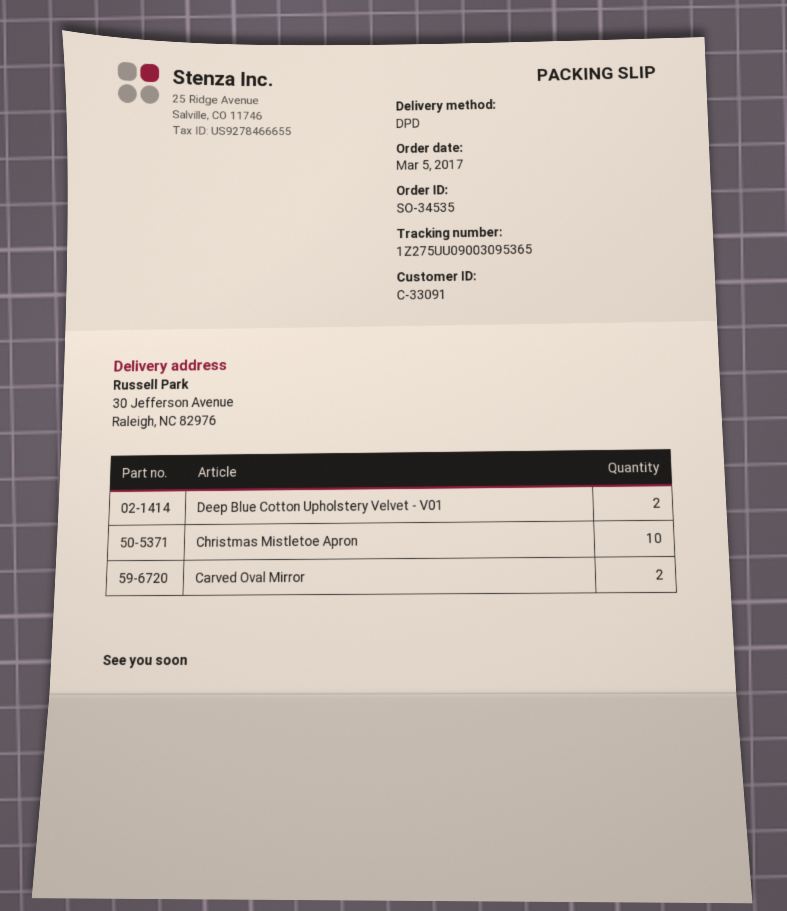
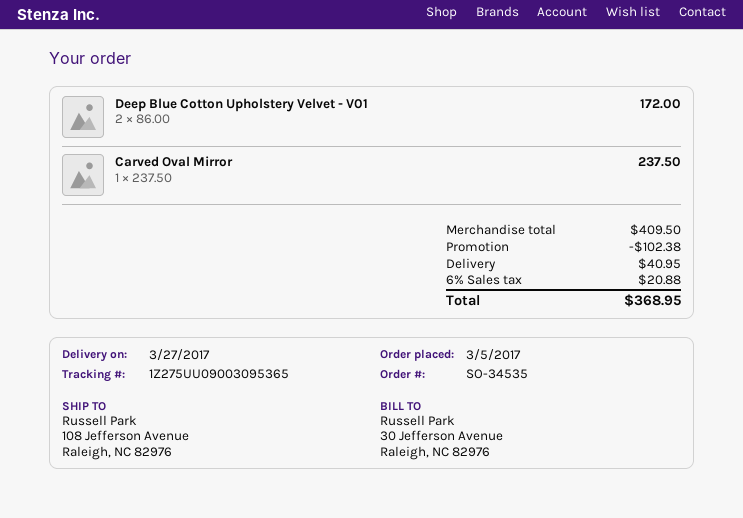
ship to: 30 Jefferson Avenue, Raleigh, NC 82976 -> 108 Jefferson Avenue, Raleigh, NC 82976
Christmas Mistletoe Apron: 10 -> none
Carved Oval Mirror: 2 -> 1

